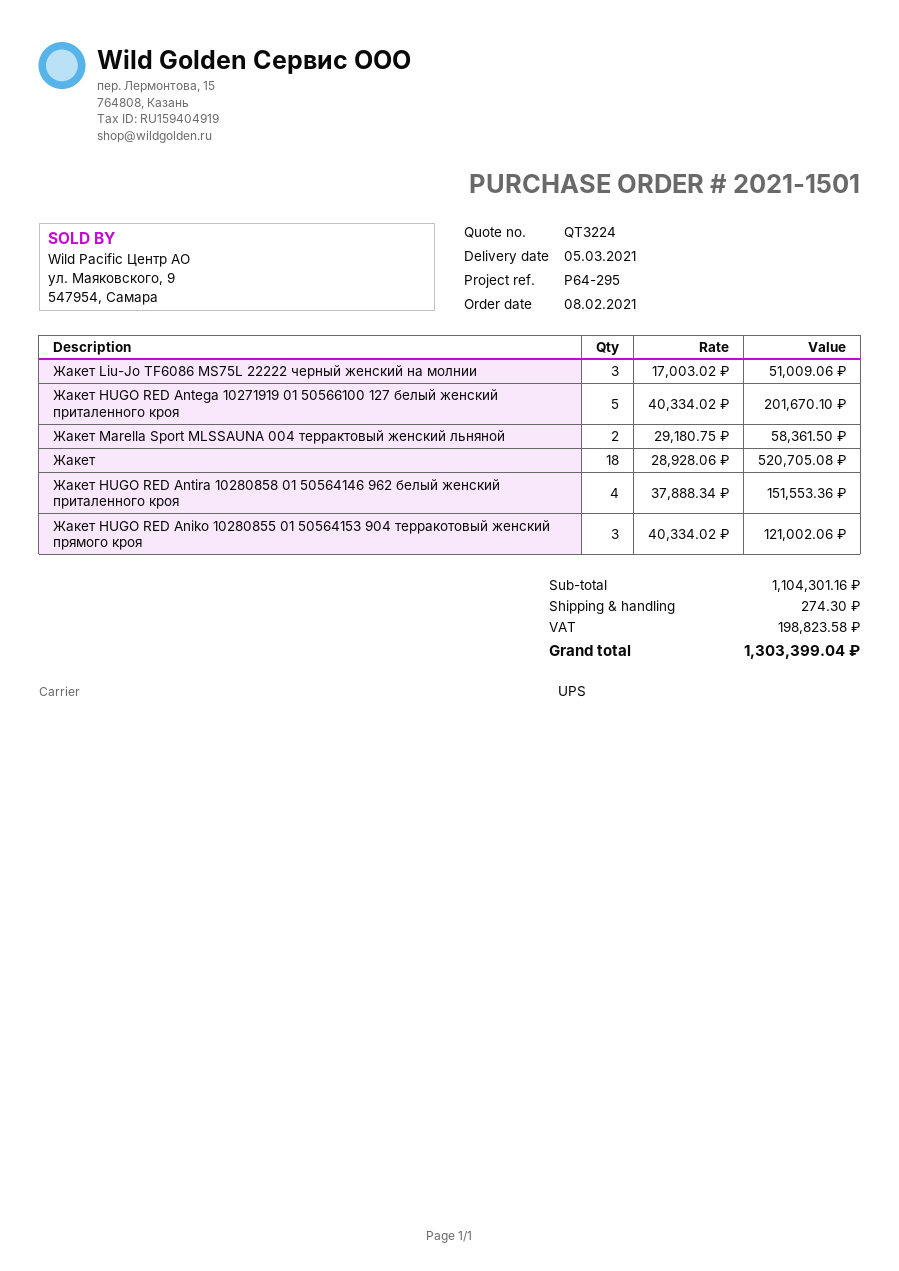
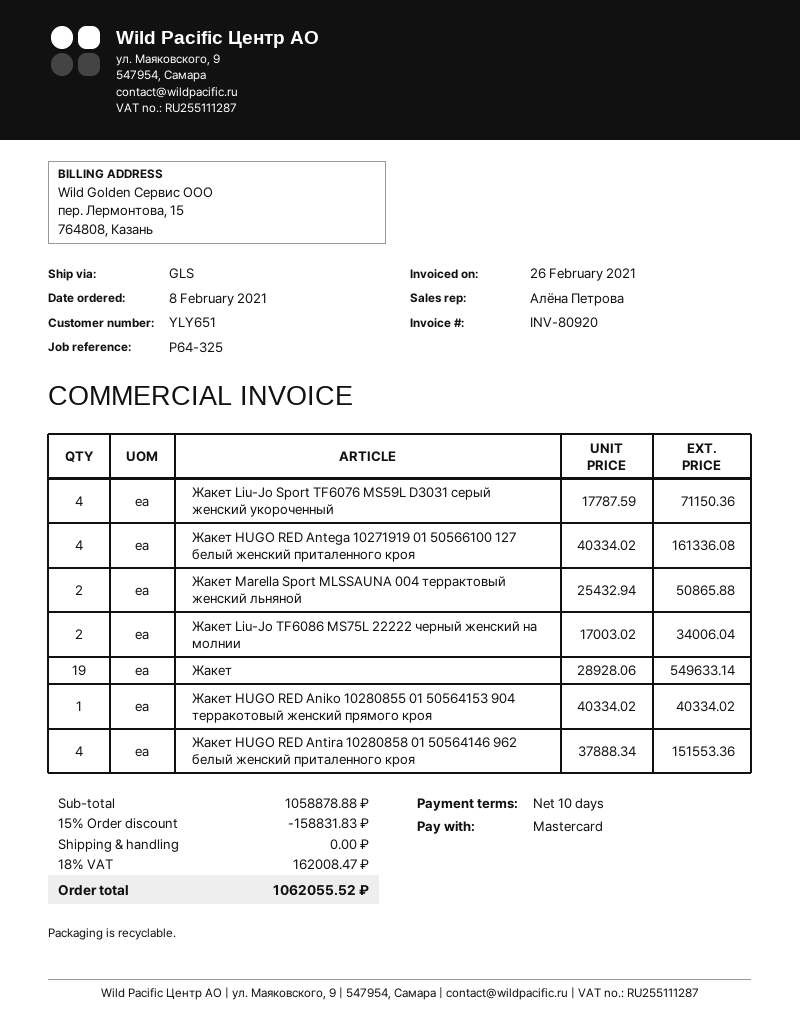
reference: P64-295 -> P64-325
shipping method: UPS -> GLS
Жакет Liu-Jo TF6086 MS75L 22222 черный женский на молнии: 3 x 17003.02 = 51009.06 -> 2 x 17003.02 = 34006.04
Жакет HUGO RED Antega 10271919 01 50566100 127 белый женский приталенного кроя: 5 x 40334.02 = 201670.10 -> 4 x 40334.02 = 161336.08
Жакет Marella Sport MLSSAUNA 004 террактовый женский льняной: 2 x 29180.75 = 58361.50 -> 2 x 25432.94 = 50865.88
Жакет: 18 x 28928.06 = 520705.08 -> 19 x 28928.06 = 549633.14
Жакет HUGO RED Aniko 10280855 01 50564153 904 терракотовый женский прямого кроя: 3 x 40334.02 = 121002.06 -> 1 x 40334.02 = 40334.02
Жакет Liu-Jo Sport TF6076 MS59L D3031 серый женский укороченный: none -> 4 x 17787.59 = 71150.36
subtotal: 1104301.16 -> 1058878.88
discount: none -> 15% = 158831.83
shipping: 274.30 -> 0.00
tax: 198823.58 -> 162008.47
total: 1303399.04 -> 1062055.52

